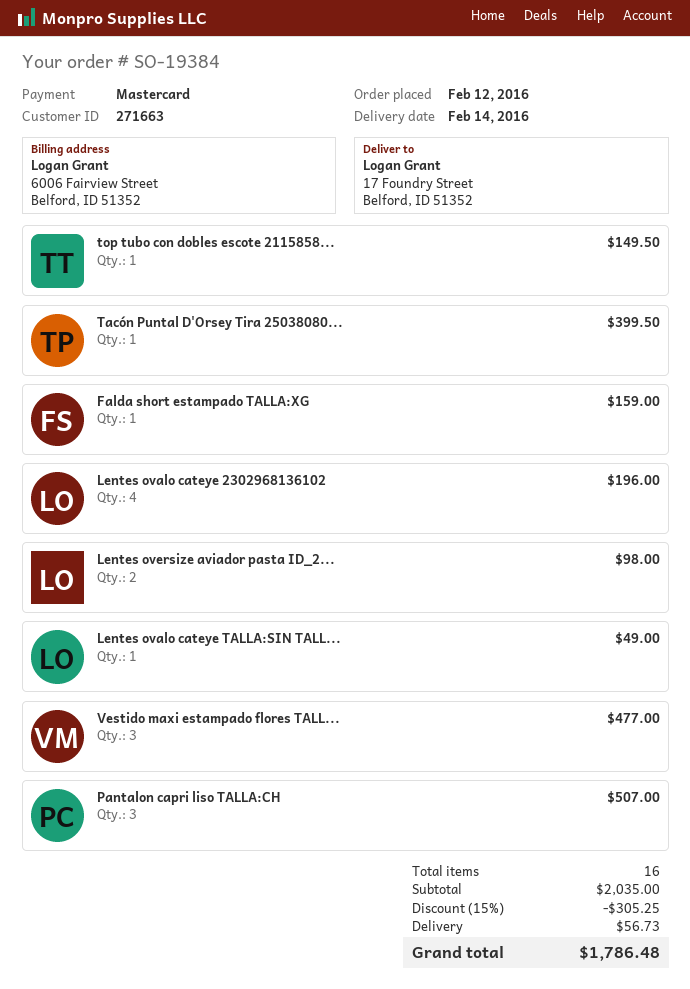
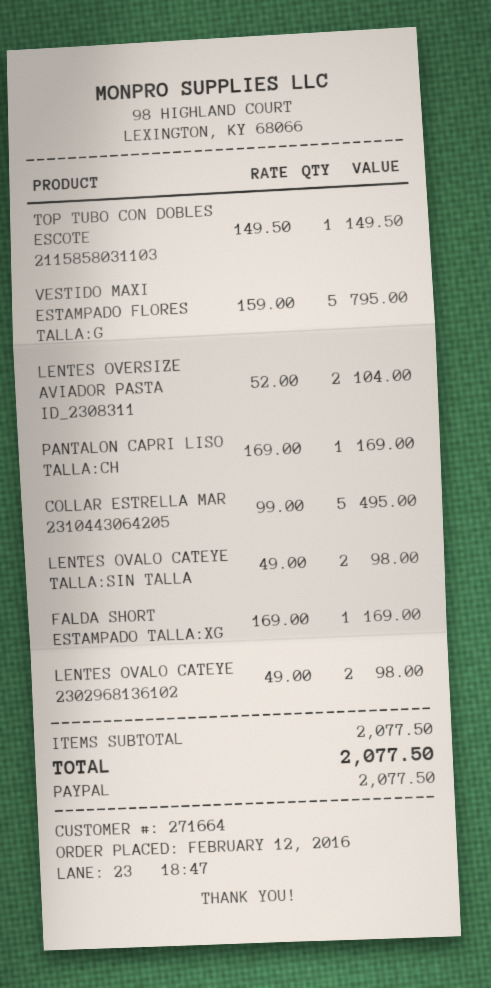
customer number: 271663 -> 271664
payment method: Mastercard -> PayPal
Tacón Puntal D'Orsey Tira 25038080...: 1 for 399.50 -> none
Falda short estampado TALLA:XG: 1 for 159.00 -> 1 for 169.00
Lentes ovalo cateye 2302968136102: 4 for 196.00 -> 2 for 98.00
Lentes oversize aviador pasta ID_2...: 2 for 98.00 -> 2 for 104.00
Lentes ovalo cateye TALLA:SIN TALL...: 1 for 49.00 -> 2 for 98.00
Vestido maxi estampado flores TALL...: 3 for 477.00 -> 5 for 795.00
Pantalon capri liso TALLA:CH: 3 for 507.00 -> 1 for 169.00
COLLAR ESTRELLA MAR 2310443064205: none -> 5 for 495.00
subtotal: 2035.00 -> 2077.50
discount: 15% = 305.25 -> none
shipping: 56.73 -> none
total: 1786.48 -> 2077.50

